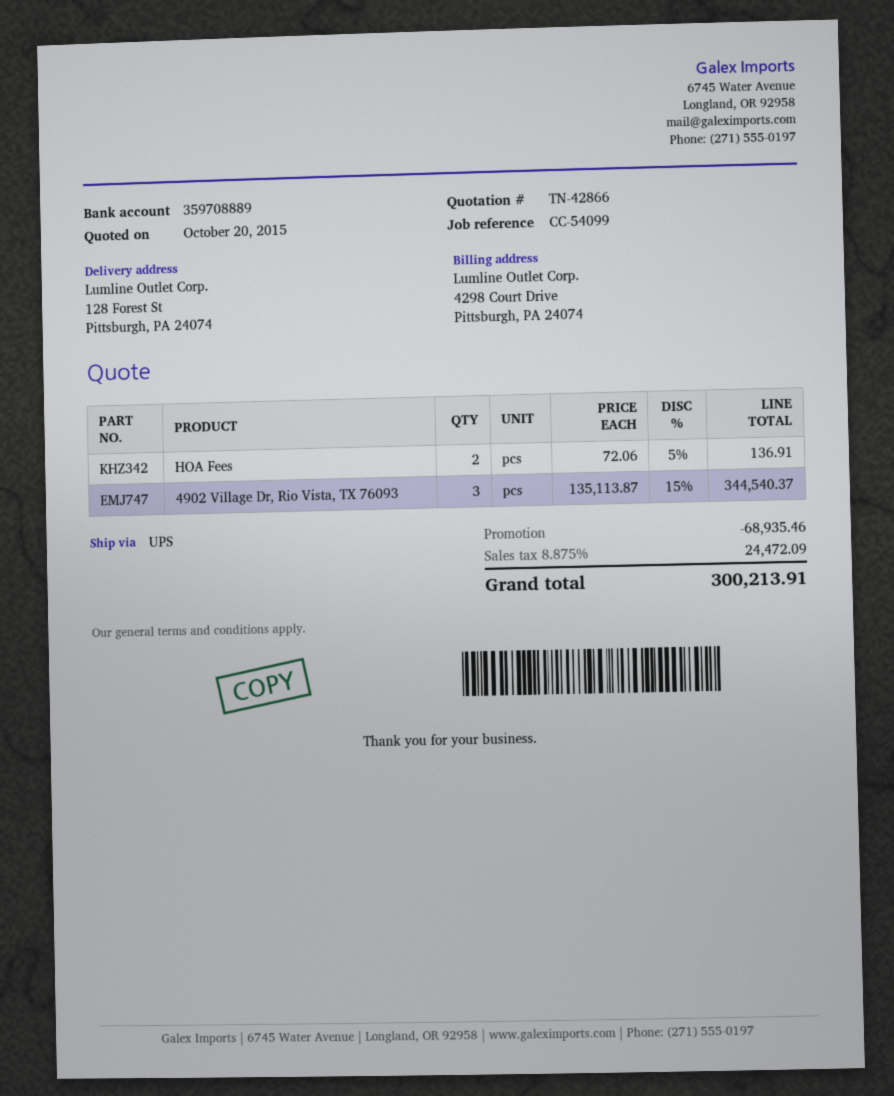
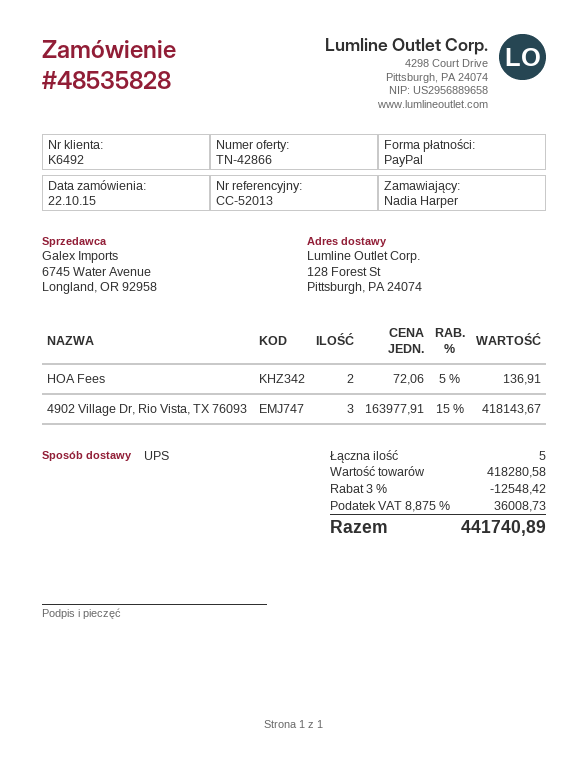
reference: CC-54099 -> CC-52013
4902 Village Dr, Rio Vista, TX 76093: 3 x 135113.87 - 15% = 344540.37 -> 3 x 163977.91 - 15% = 418143.67
discount: 68935.46 -> 12548.42
tax: 8.875% = 24472.09 -> 8.875% = 36008.73
total: 300213.91 -> 441740.89

